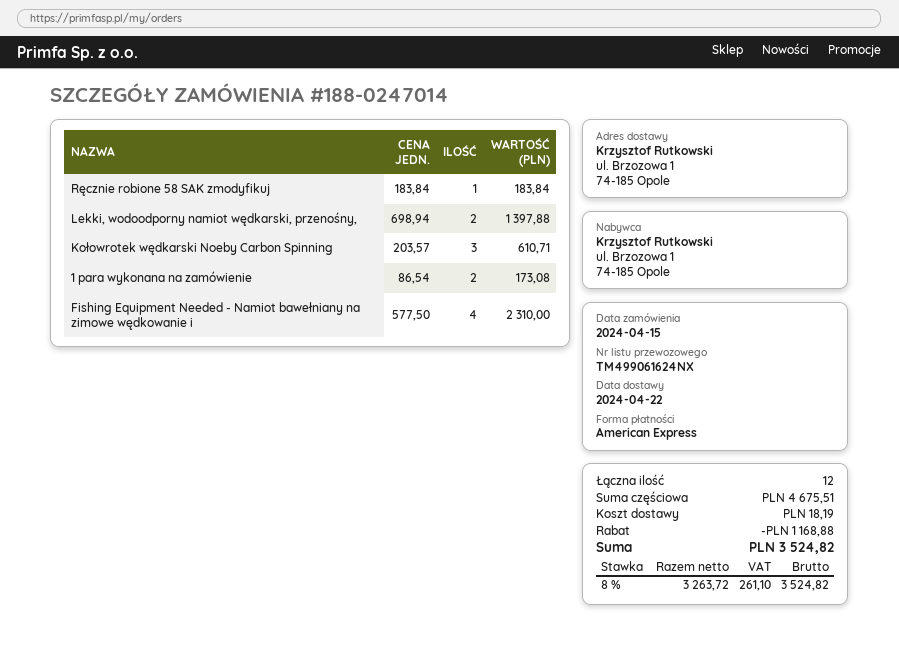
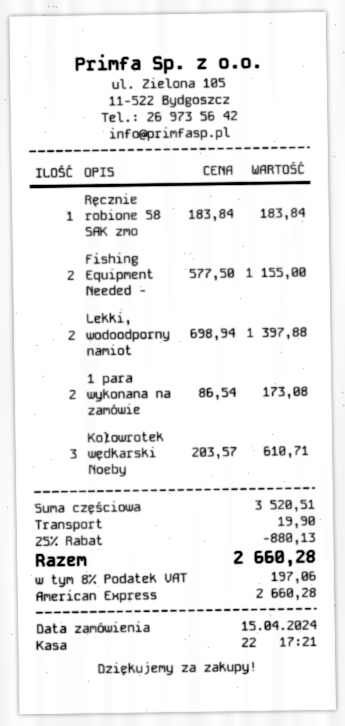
Fishing Equipment Needed - Namiot bawełniany na zimowe wędkowanie i: 4 x 577.50 = 2310.00 -> 2 x 577.50 = 1155.00
subtotal: 4675.51 -> 3520.51
discount: 1168.88 -> 880.13
shipping: 18.19 -> 19.90
tax: 8% = 261.10 -> 8% = 197.06
total: 3524.82 -> 2660.28

